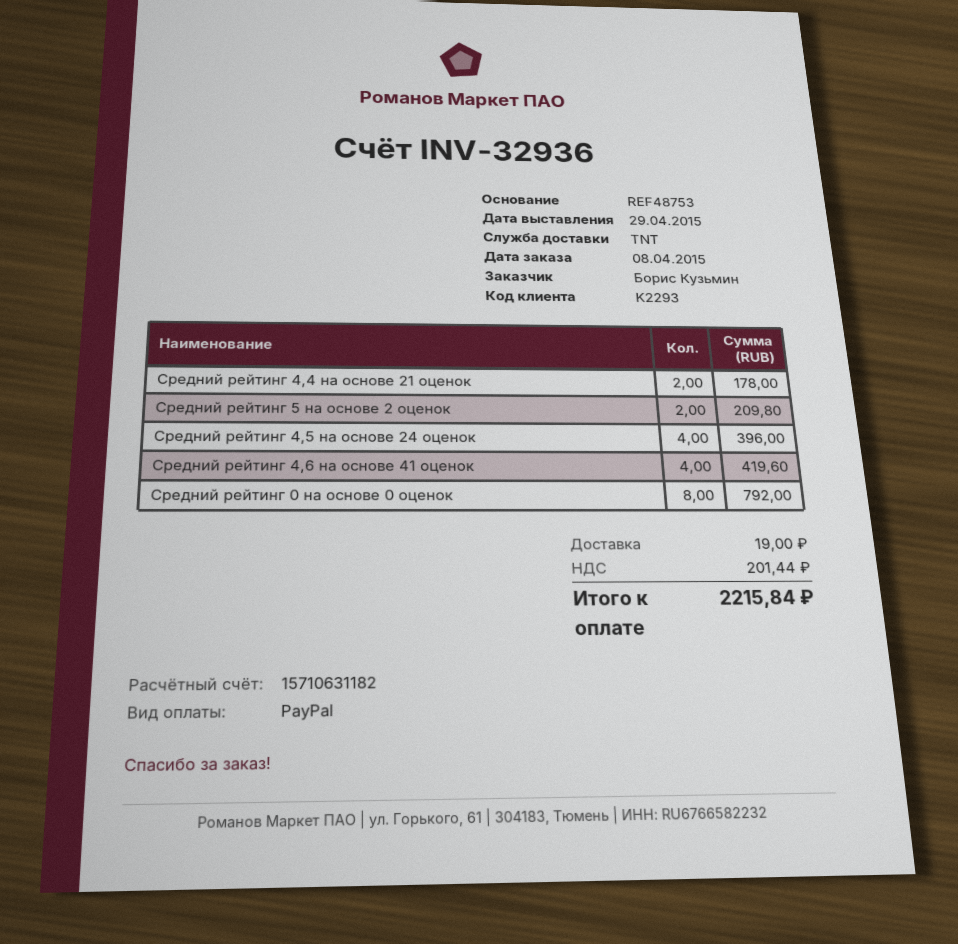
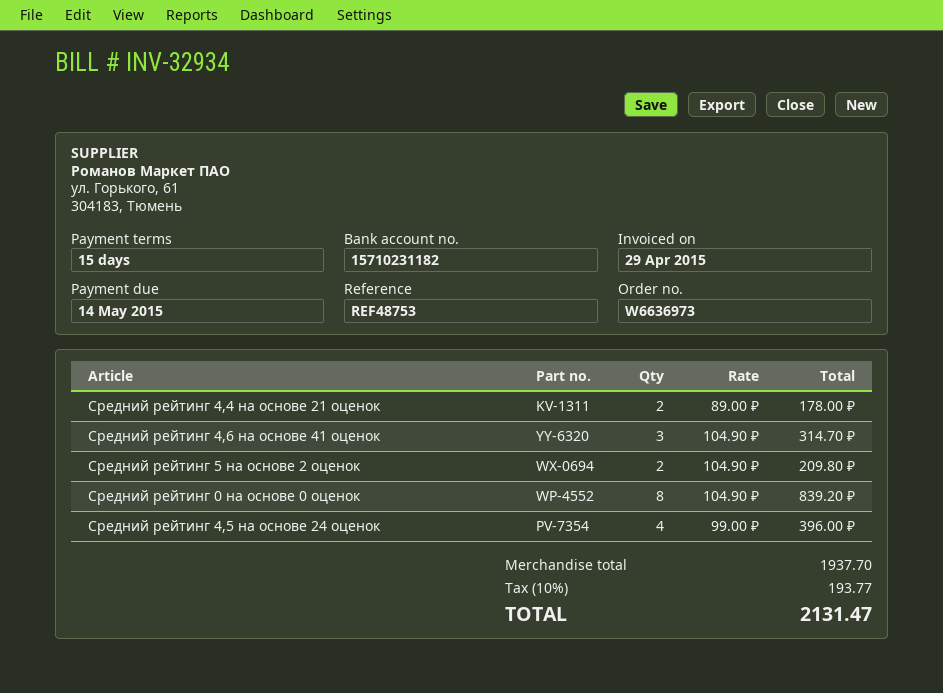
invoice number: INV-32936 -> INV-32934
bank account: 15710631182 -> 15710231182
Средний рейтинг 4,6 на основе 41 оценок: 4 for 419.60 -> 3 for 314.70
Средний рейтинг 0 на основе 0 оценок: 8 for 792.00 -> 8 for 839.20
shipping: 19.00 -> none
tax: 201.44 -> 193.77
total: 2215.84 -> 2131.47

